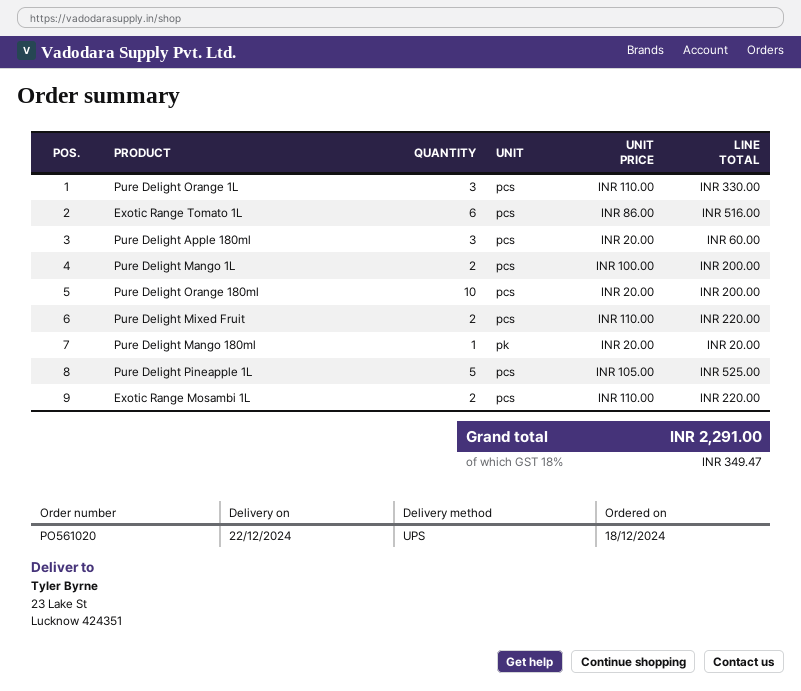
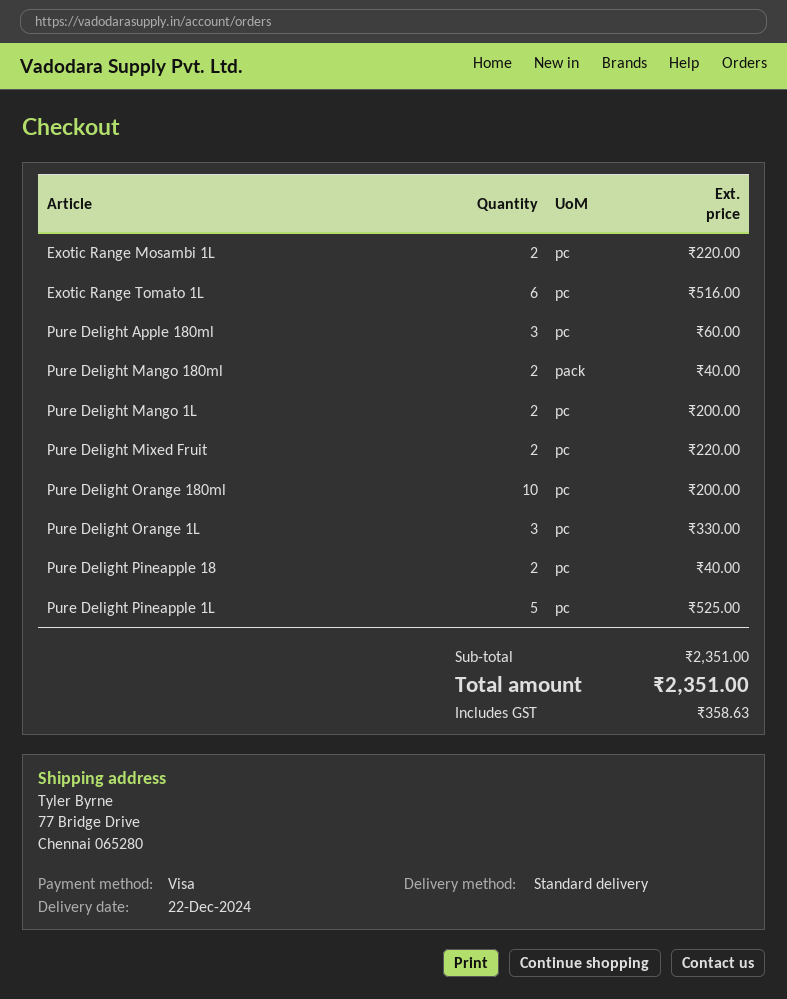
shipping method: UPS -> standard
ship to: 23 Lake St, Lucknow 424351 -> 77 Bridge Drive, Chennai 065280
Pure Delight Mango 180ml: 1 for 20.00 -> 2 for 40.00
Pure Delight Pineapple 18: none -> 2 for 40.00
tax: 349.47 -> 358.63
total: 2291.00 -> 2351.00

